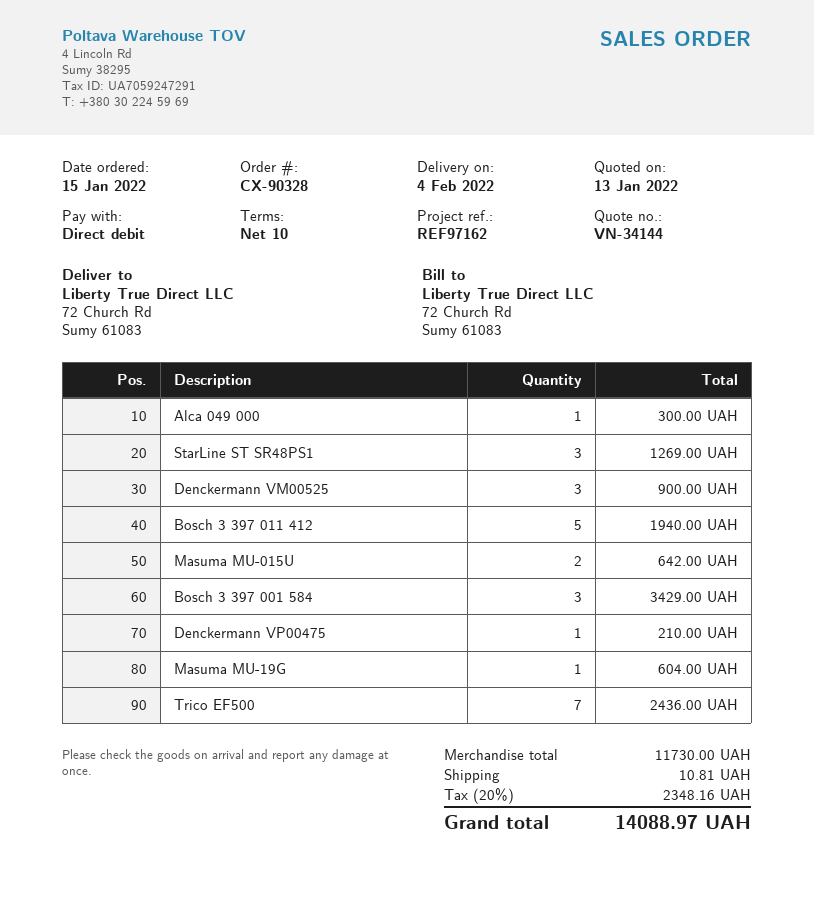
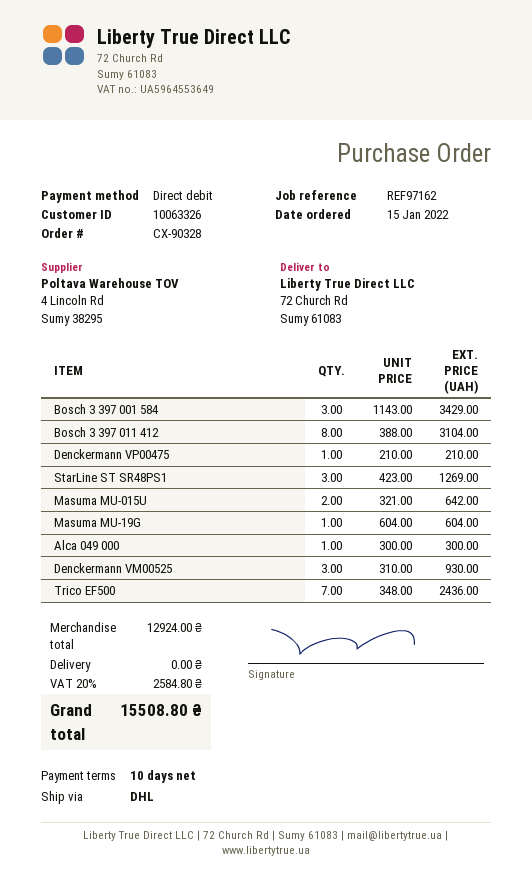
Denckermann VM00525: 3 for 900.00 -> 3 for 930.00
Bosch 3 397 011 412: 5 for 1940.00 -> 8 for 3104.00
subtotal: 11730.00 -> 12924.00
shipping: 10.81 -> 0.00
tax: 20% = 2348.16 -> 20% = 2584.80
total: 14088.97 -> 15508.80

